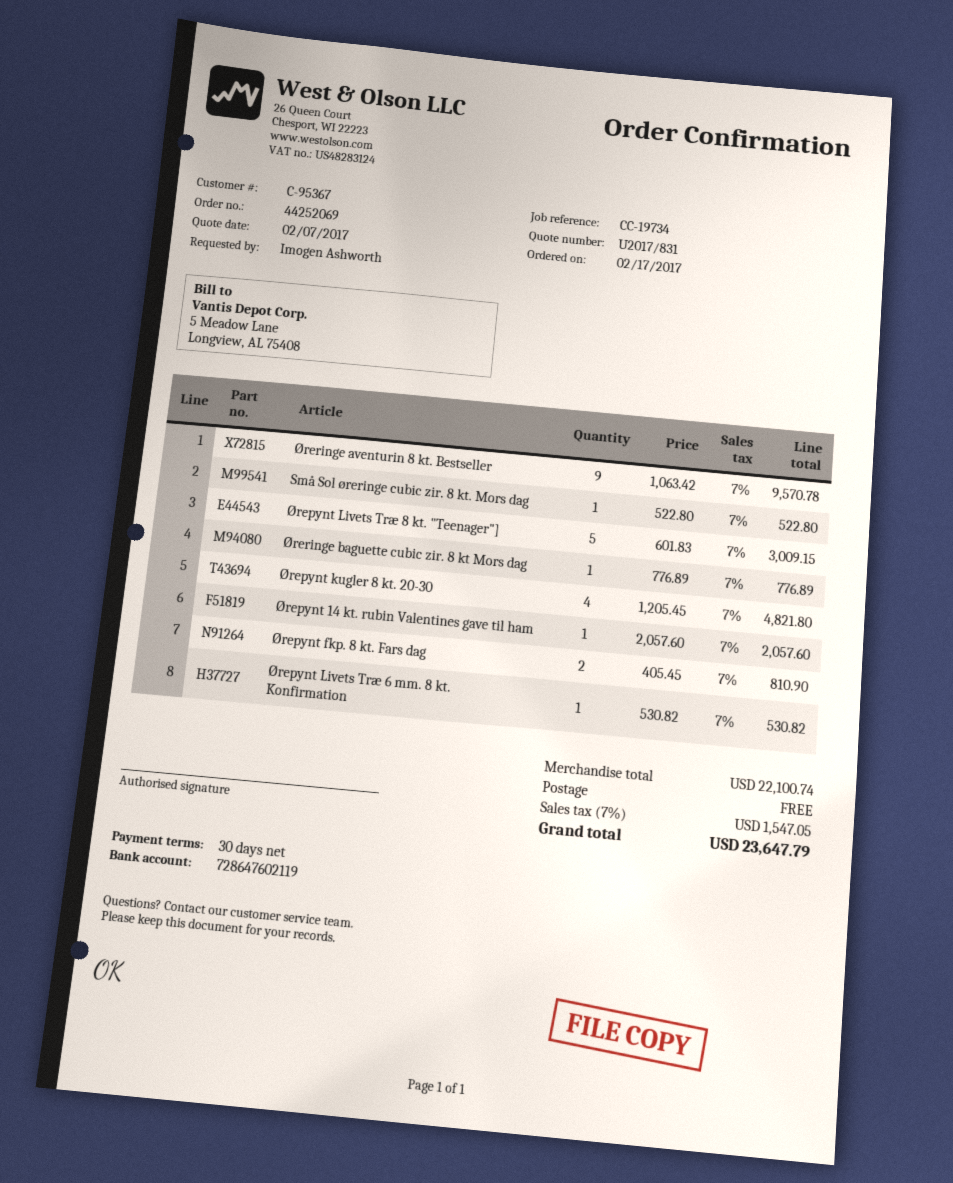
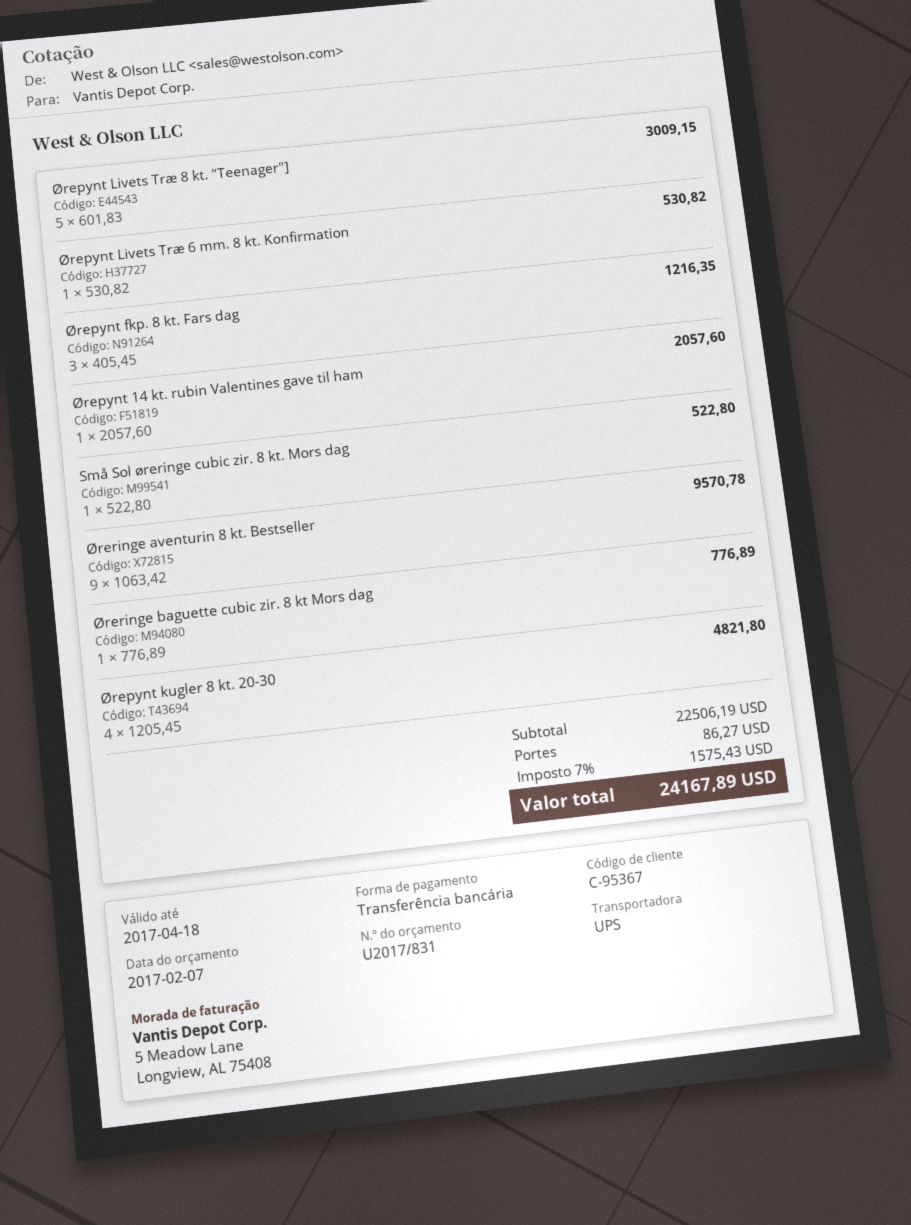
Ørepynt fkp. 8 kt. Fars dag: 2 x 405.45 = 810.90 -> 3 x 405.45 = 1216.35
subtotal: 22100.74 -> 22506.19
shipping: 0.00 -> 86.27
tax: 7% = 1547.05 -> 7% = 1575.43
total: 23647.79 -> 24167.89

